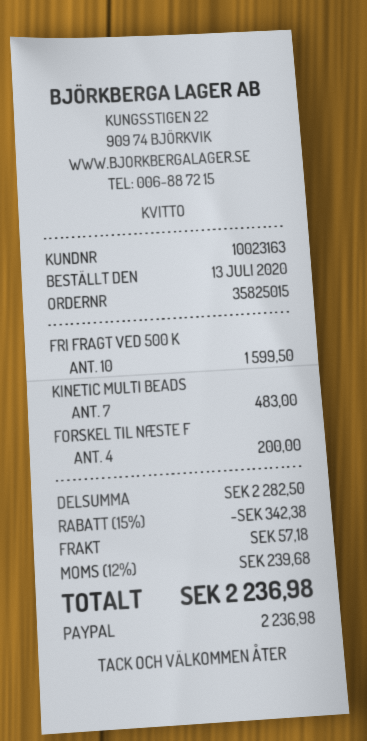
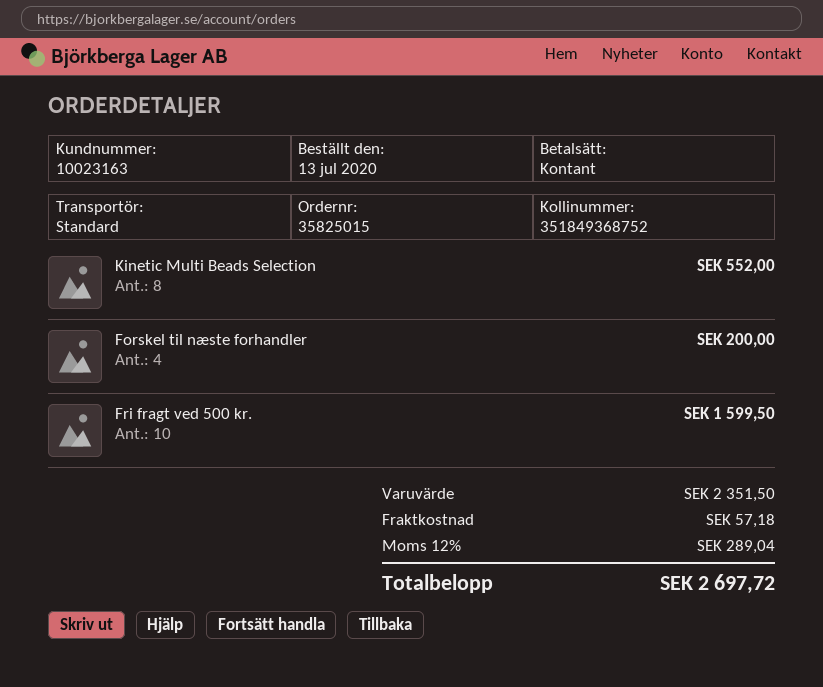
payment method: PayPal -> cash
KINETIC MULTI BEADS: 7 for 483.00 -> 8 for 552.00
subtotal: 2282.50 -> 2351.50
discount: 15% = 342.38 -> none
tax: 12% = 239.68 -> 12% = 289.04
total: 2236.98 -> 2697.72

